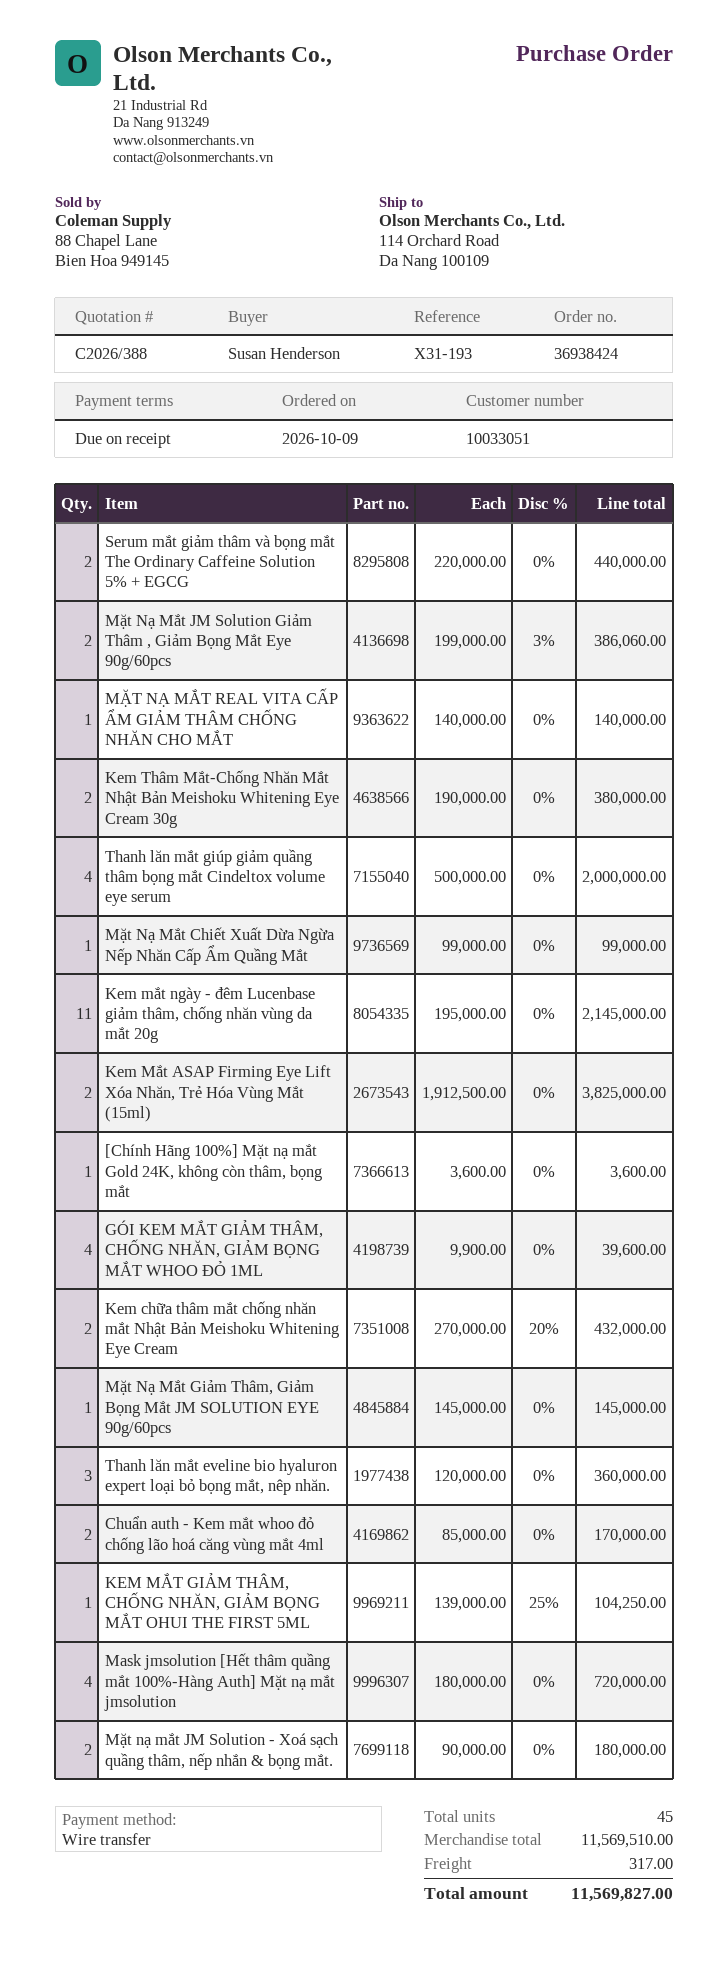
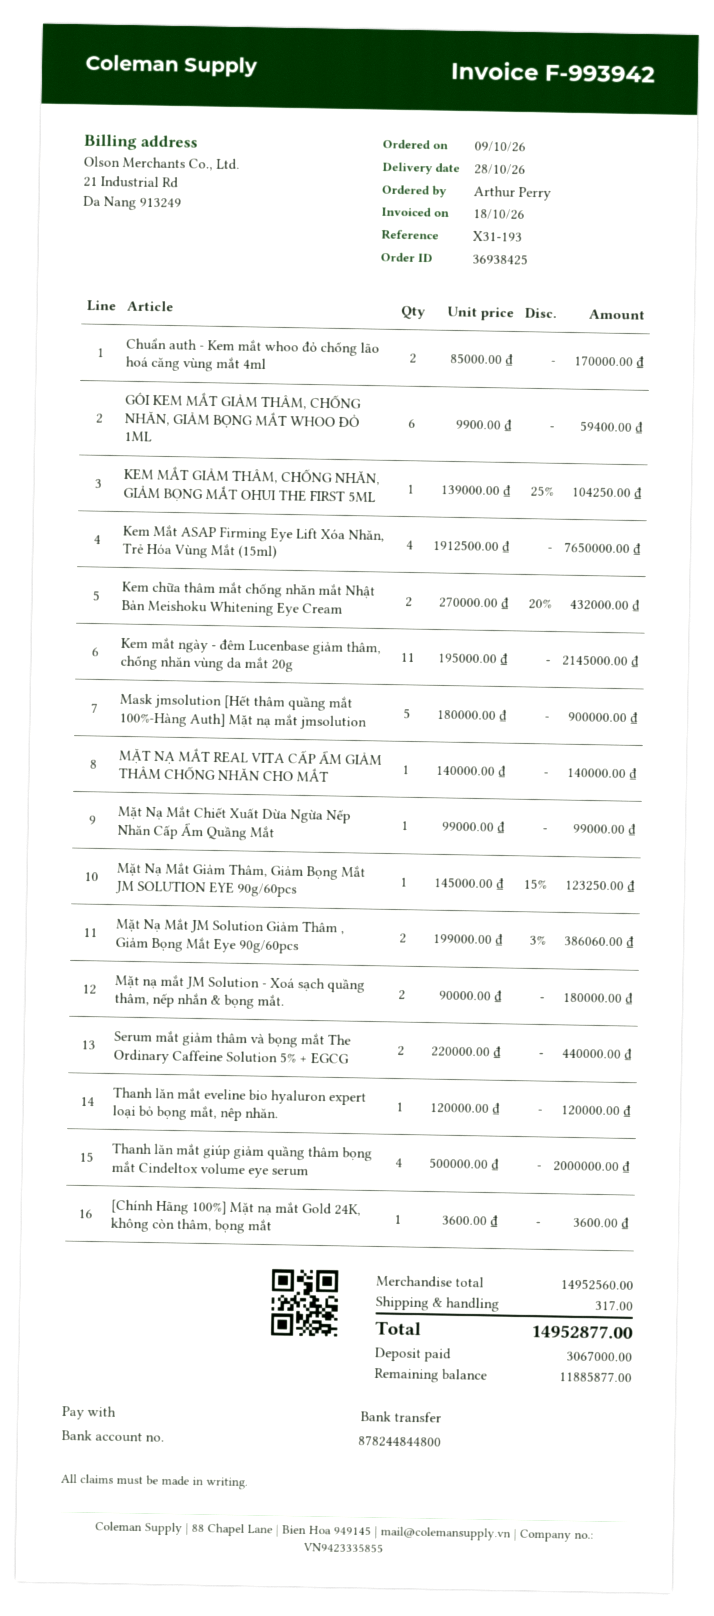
order number: 36938424 -> 36938425
ordered by: Susan Henderson -> Arthur Perry
Kem Thâm Mắt-Chống Nhăn Mắt Nhật Bản Meishoku Whitening Eye Cream 30g: 2 x 190000.00 = 380000.00 -> none
Kem Mắt ASAP Firming Eye Lift Xóa Nhăn, Trẻ Hóa Vùng Mắt (15ml): 2 x 1912500.00 = 3825000.00 -> 4 x 1912500.00 = 7650000.00
GÓI KEM MẮT GIẢM THÂM, CHỐNG NHĂN, GIẢM BỌNG MẮT WHOO ĐỎ 1ML: 4 x 9900.00 = 39600.00 -> 6 x 9900.00 = 59400.00
Mặt Nạ Mắt Giảm Thâm, Giảm Bọng Mắt JM SOLUTION EYE 90g/60pcs: 1 x 145000.00 = 145000.00 -> 1 x 145000.00 - 15% = 123250.00
Thanh lăn mắt eveline bio hyaluron expert loại bỏ bọng mắt, nêp nhăn.: 3 x 120000.00 = 360000.00 -> 1 x 120000.00 = 120000.00
Mask jmsolution [Hết thâm quầng mắt 100%-Hàng Auth] Mặt nạ mắt jmsolution: 4 x 180000.00 = 720000.00 -> 5 x 180000.00 = 900000.00
subtotal: 11569510.00 -> 14952560.00
total: 11569827.00 -> 14952877.00

